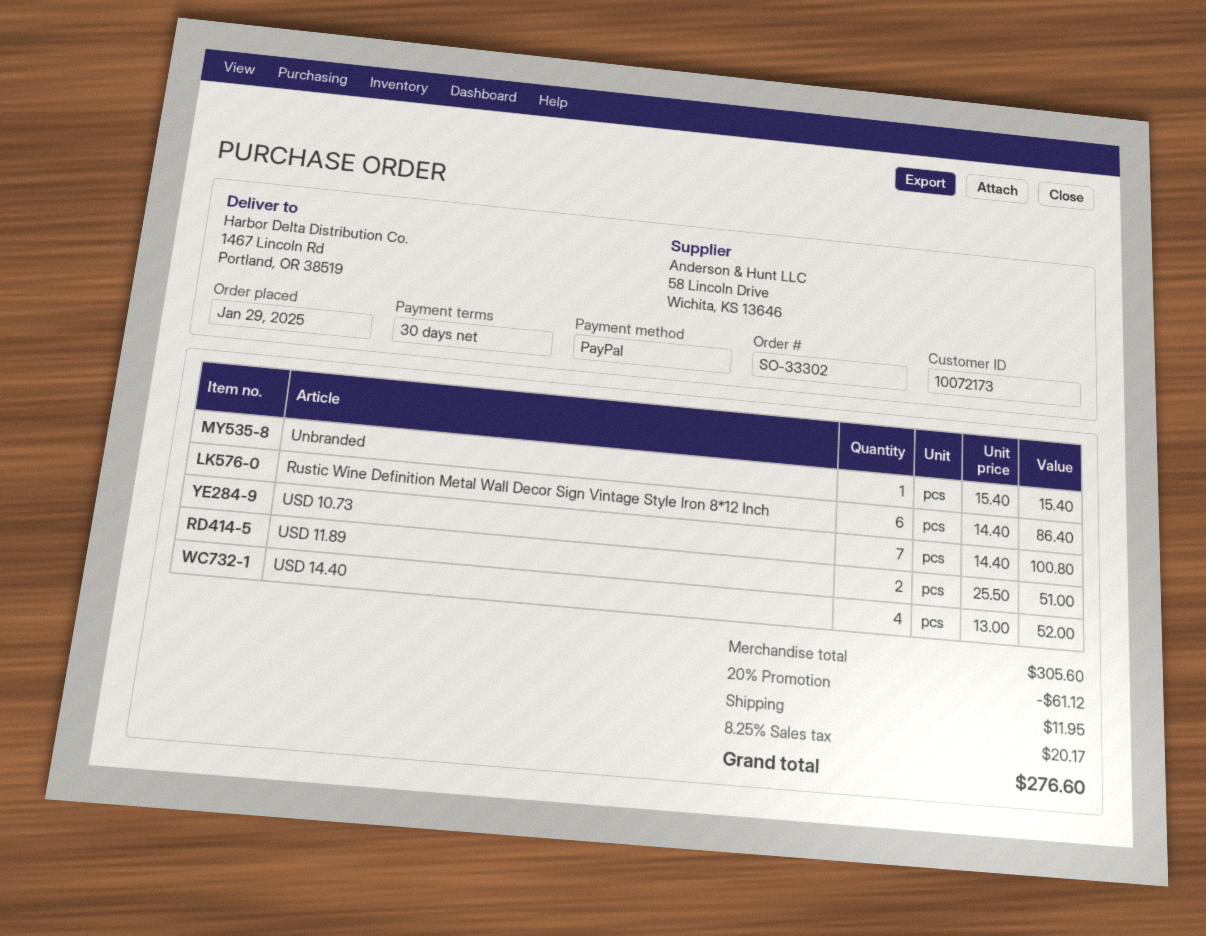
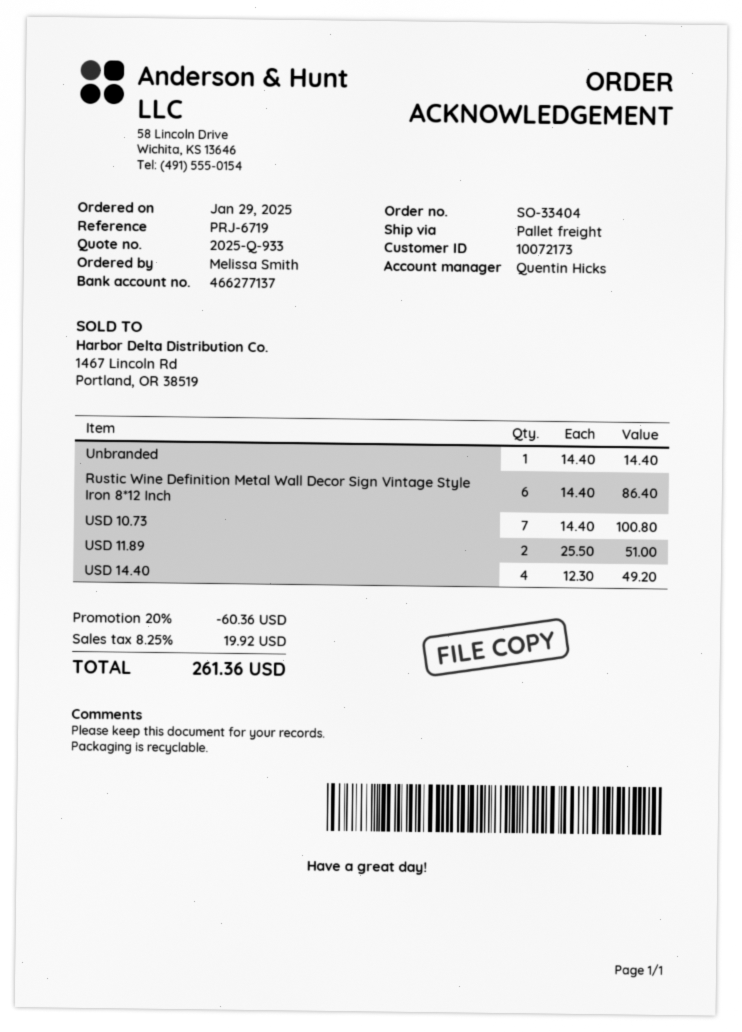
order number: SO-33302 -> SO-33404
Unbranded: 1 x 15.40 = 15.40 -> 1 x 14.40 = 14.40
USD 14.40: 4 x 13.00 = 52.00 -> 4 x 12.30 = 49.20
discount: 20% = 61.12 -> 20% = 60.36
shipping: 11.95 -> none
tax: 8.25% = 20.17 -> 8.25% = 19.92
total: 276.60 -> 261.36

